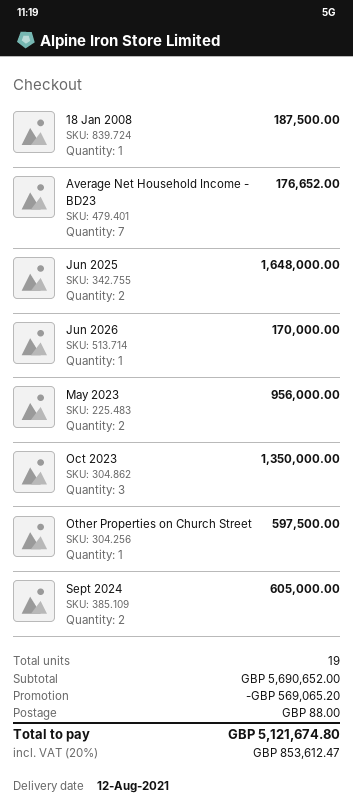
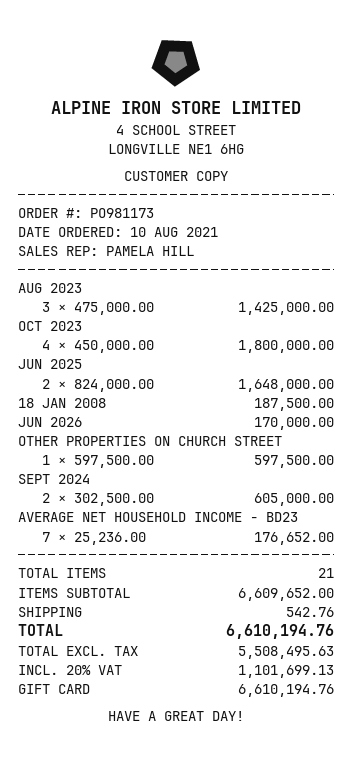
May 2023: 2 for 956000.00 -> none
Oct 2023: 3 for 1350000.00 -> 4 for 1800000.00
AUG 2023: none -> 3 for 1425000.00
total quantity: 19 -> 21
subtotal: 5690652.00 -> 6609652.00
discount: 569065.20 -> none
shipping: 88.00 -> 542.76
tax: 20% = 853612.47 -> 20% = 1101699.13
total: 5121674.80 -> 6610194.76

